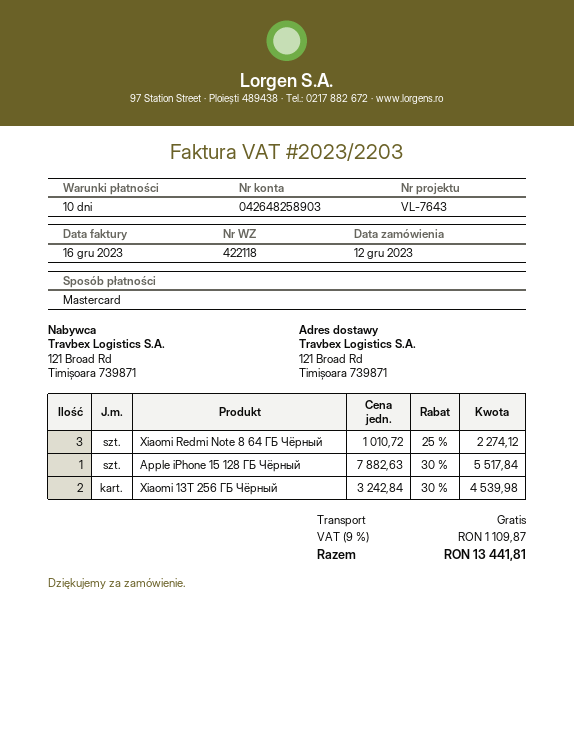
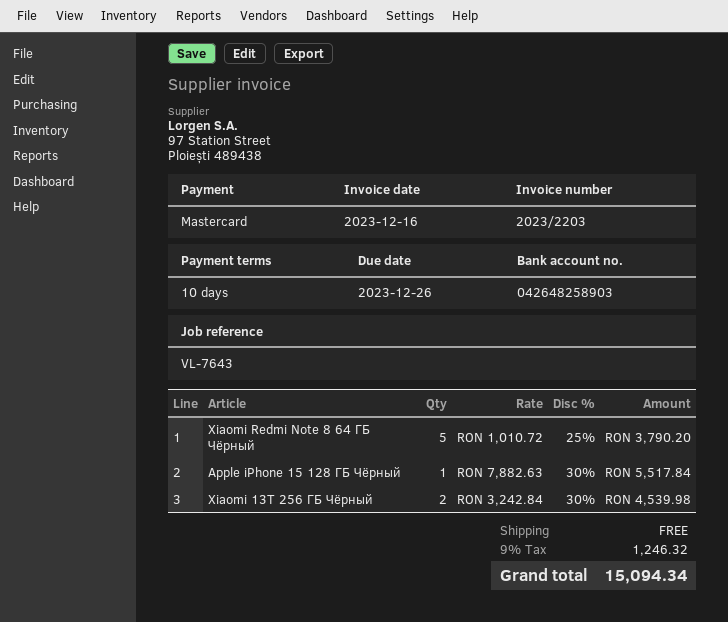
Xiaomi Redmi Note 8 64 ГБ Чёрный: 3 x 1010.72 - 25% = 2274.12 -> 5 x 1010.72 - 25% = 3790.20
tax: 9% = 1109.87 -> 9% = 1246.32
total: 13441.81 -> 15094.34

